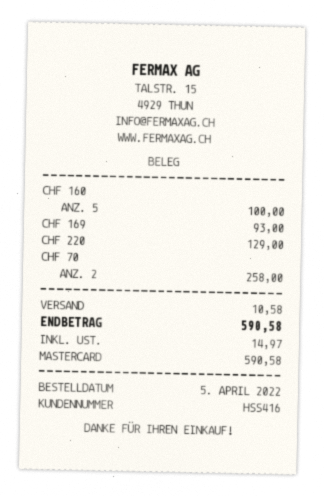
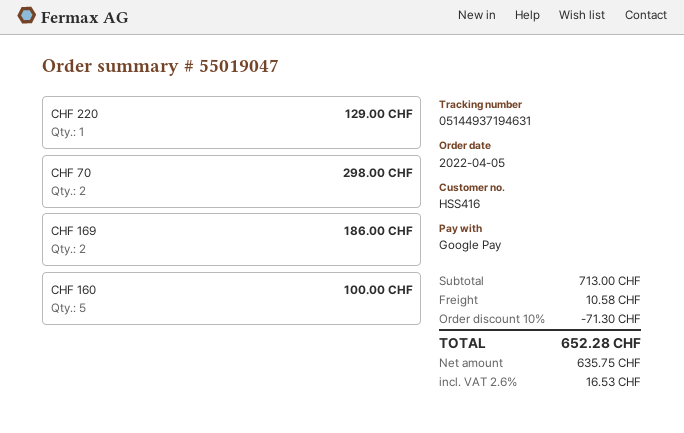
payment method: Mastercard -> Google Pay
CHF 169: 1 for 93.00 -> 2 for 186.00
CHF 70: 2 for 258.00 -> 2 for 298.00
discount: none -> 10% = 71.30
tax: 14.97 -> 16.53
total: 590.58 -> 652.28

